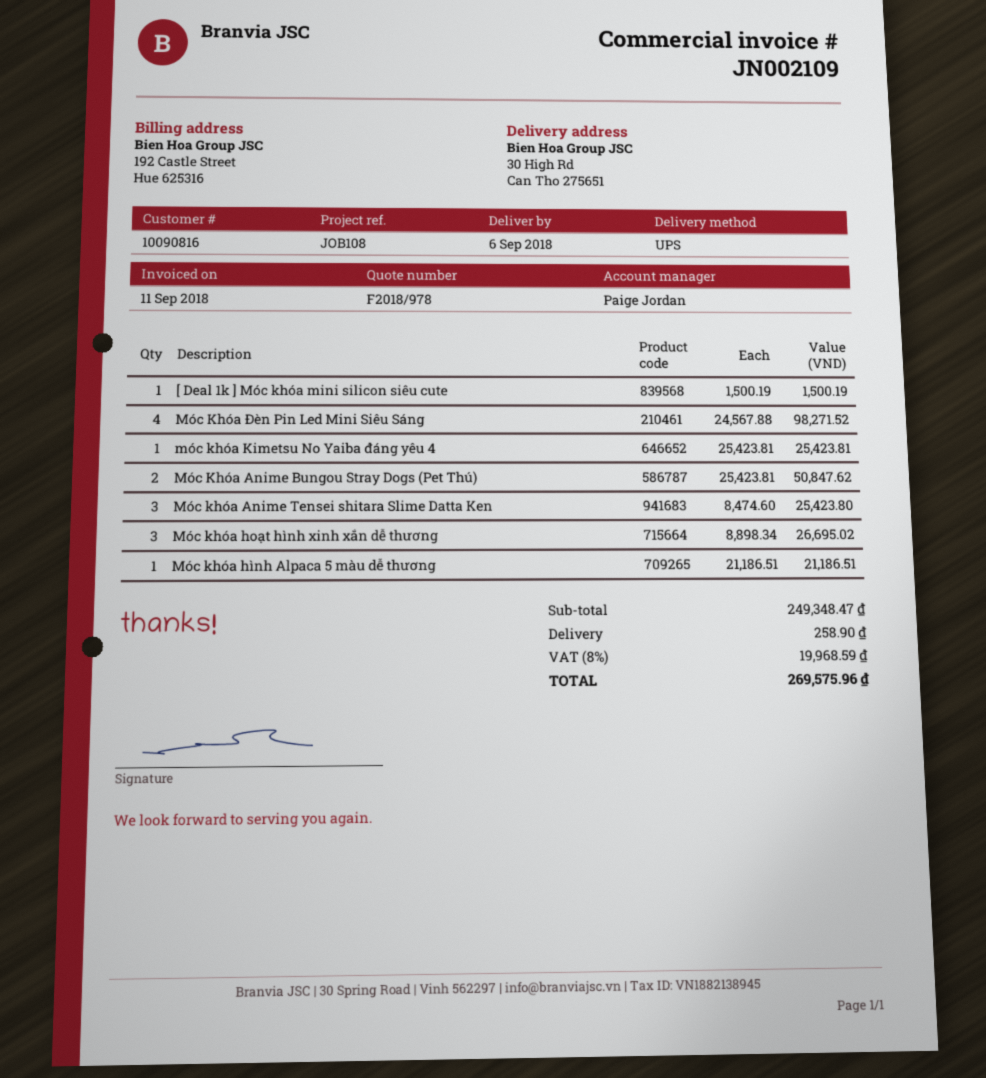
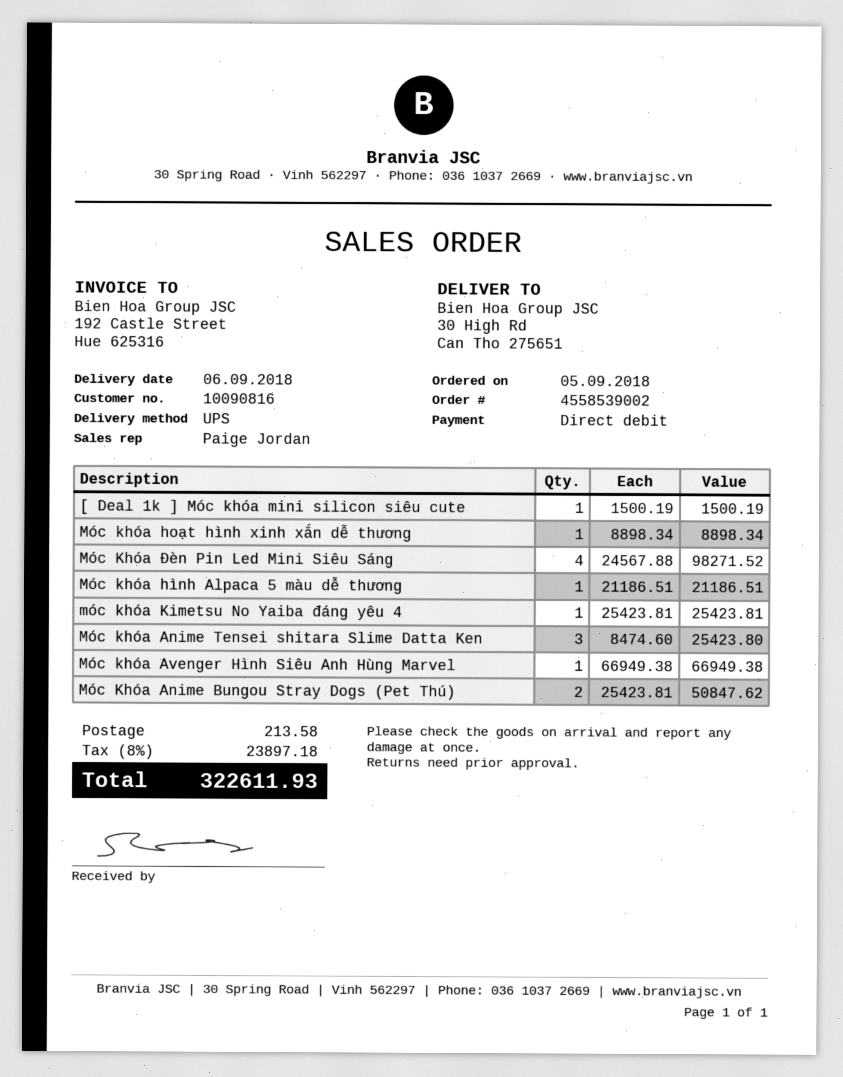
Móc khóa hoạt hình xinh xắn dễ thương: 3 x 8898.34 = 26695.02 -> 1 x 8898.34 = 8898.34
Móc khóa Avenger Hình Siêu Anh Hùng Marvel: none -> 1 x 66949.38 = 66949.38
shipping: 258.90 -> 213.58
tax: 8% = 19968.59 -> 8% = 23897.18
total: 269575.96 -> 322611.93

